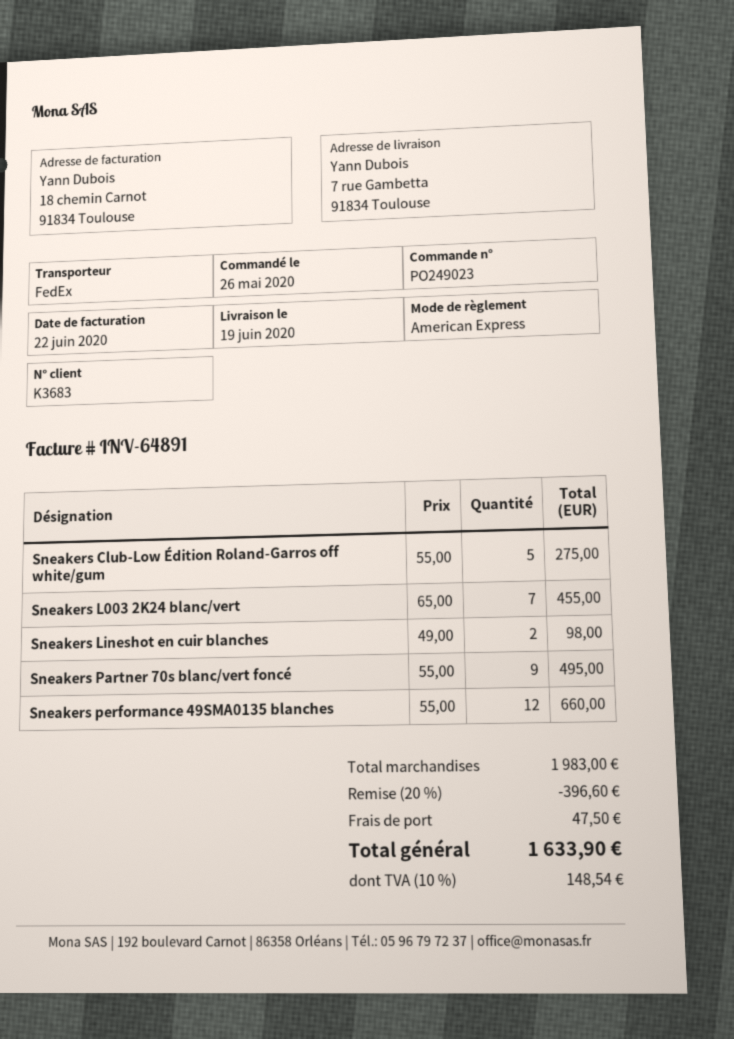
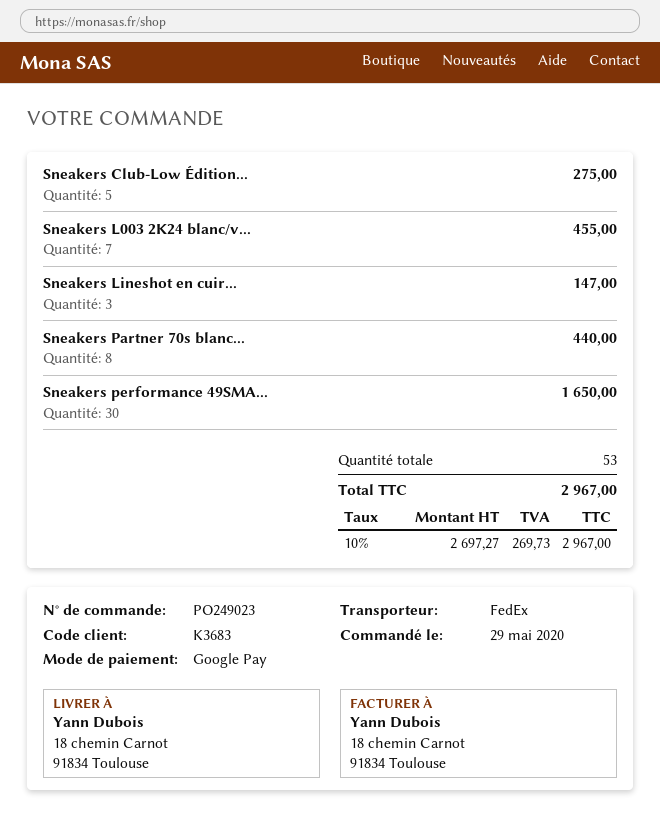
order date: 2020-05-26 -> 2020-05-29
payment method: American Express -> Google Pay
ship to: 7 rue Gambetta, 91834 Toulouse -> 18 chemin Carnot, 91834 Toulouse
Sneakers Lineshot en cuir blanches: 2 for 98.00 -> 3 for 147.00
Sneakers Partner 70s blanc/vert foncé: 9 for 495.00 -> 8 for 440.00
Sneakers performance 49SMA0135 blanches: 12 for 660.00 -> 30 for 1650.00
discount: 20% = 396.60 -> none
shipping: 47.50 -> none
tax: 10% = 148.54 -> 10% = 269.73
total: 1633.90 -> 2967.00

